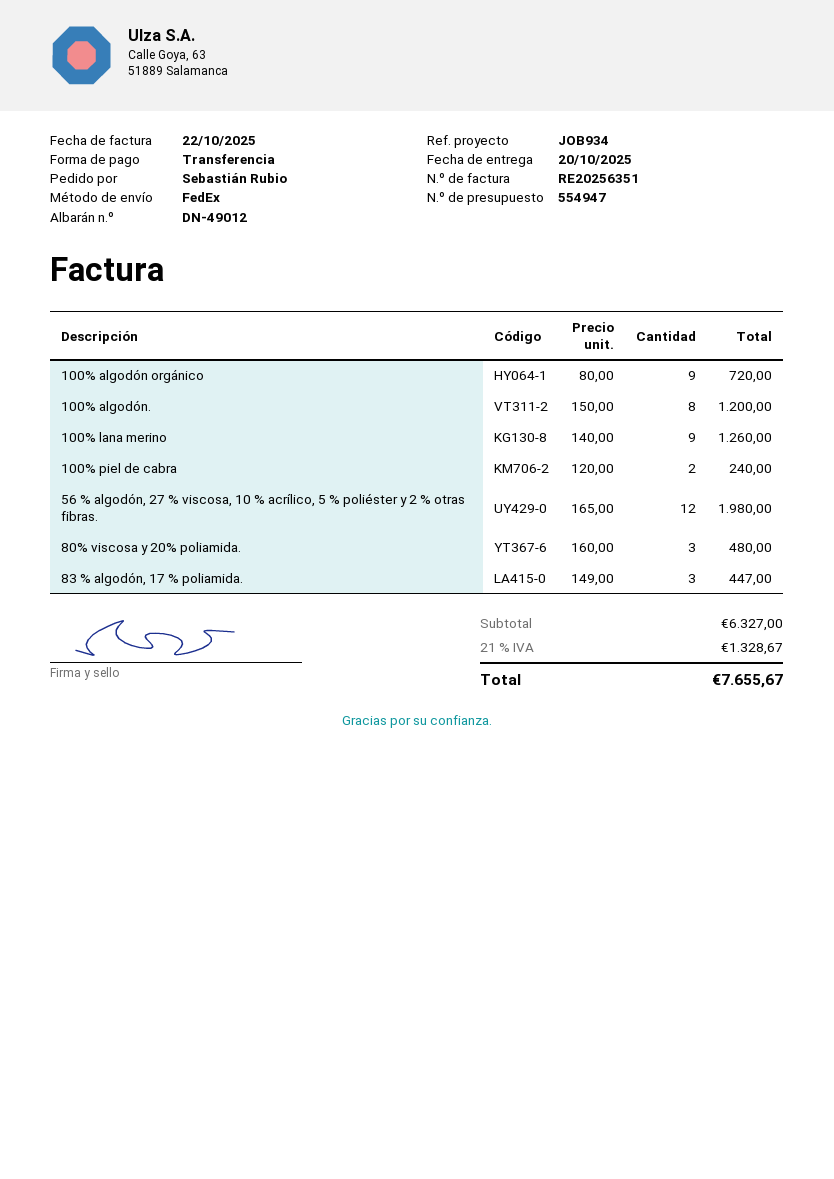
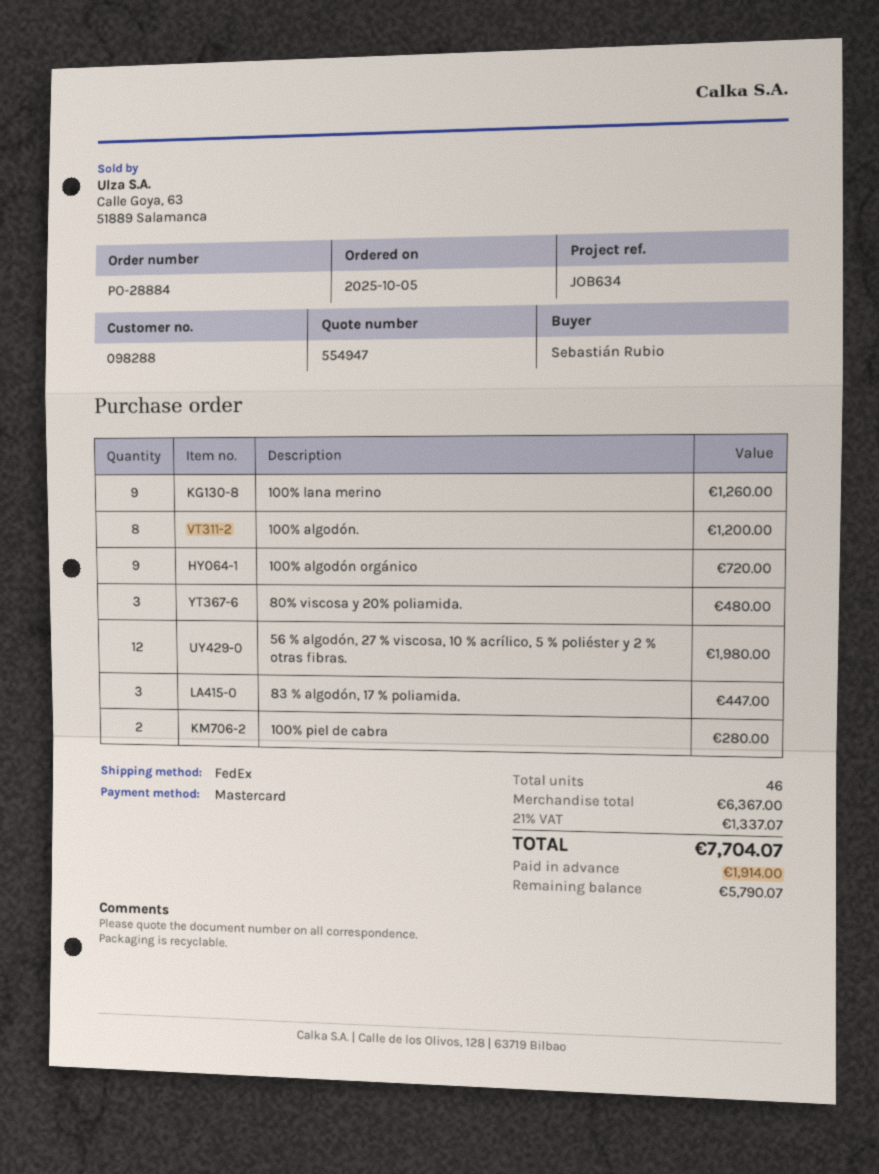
reference: JOB934 -> JOB634
payment method: bank transfer -> Mastercard
100% piel de cabra: 2 for 240.00 -> 2 for 280.00
subtotal: 6327.00 -> 6367.00
tax: 21% = 1328.67 -> 21% = 1337.07
total: 7655.67 -> 7704.07

